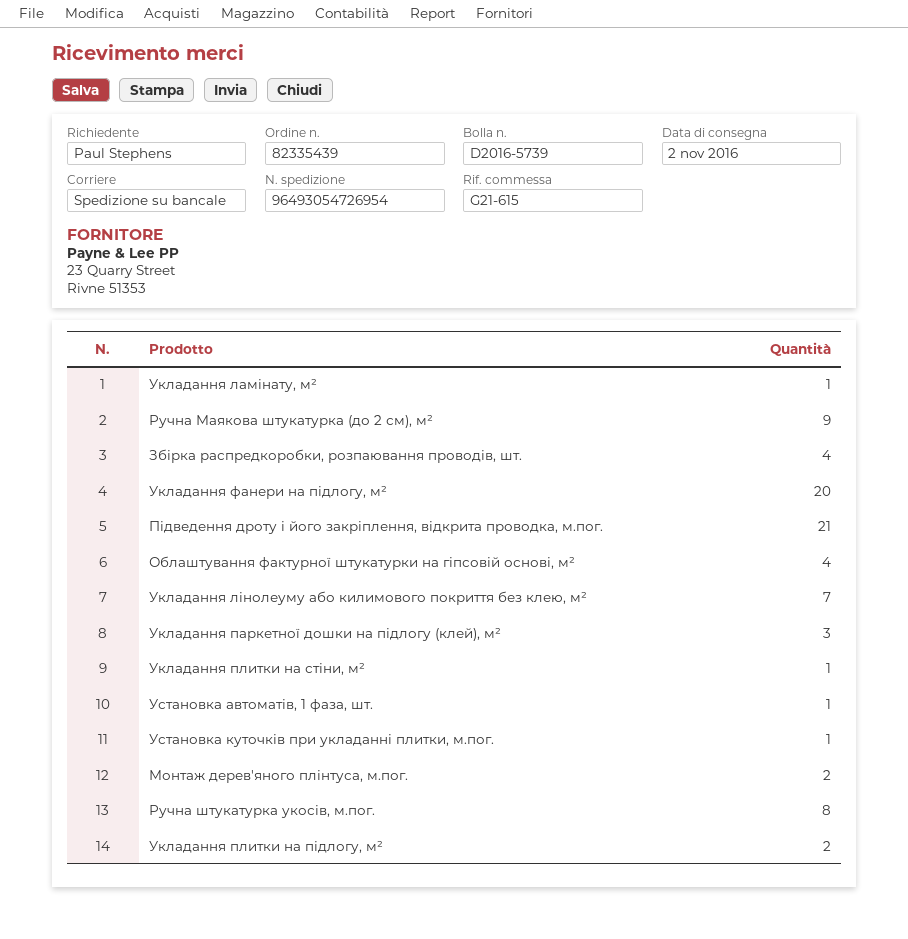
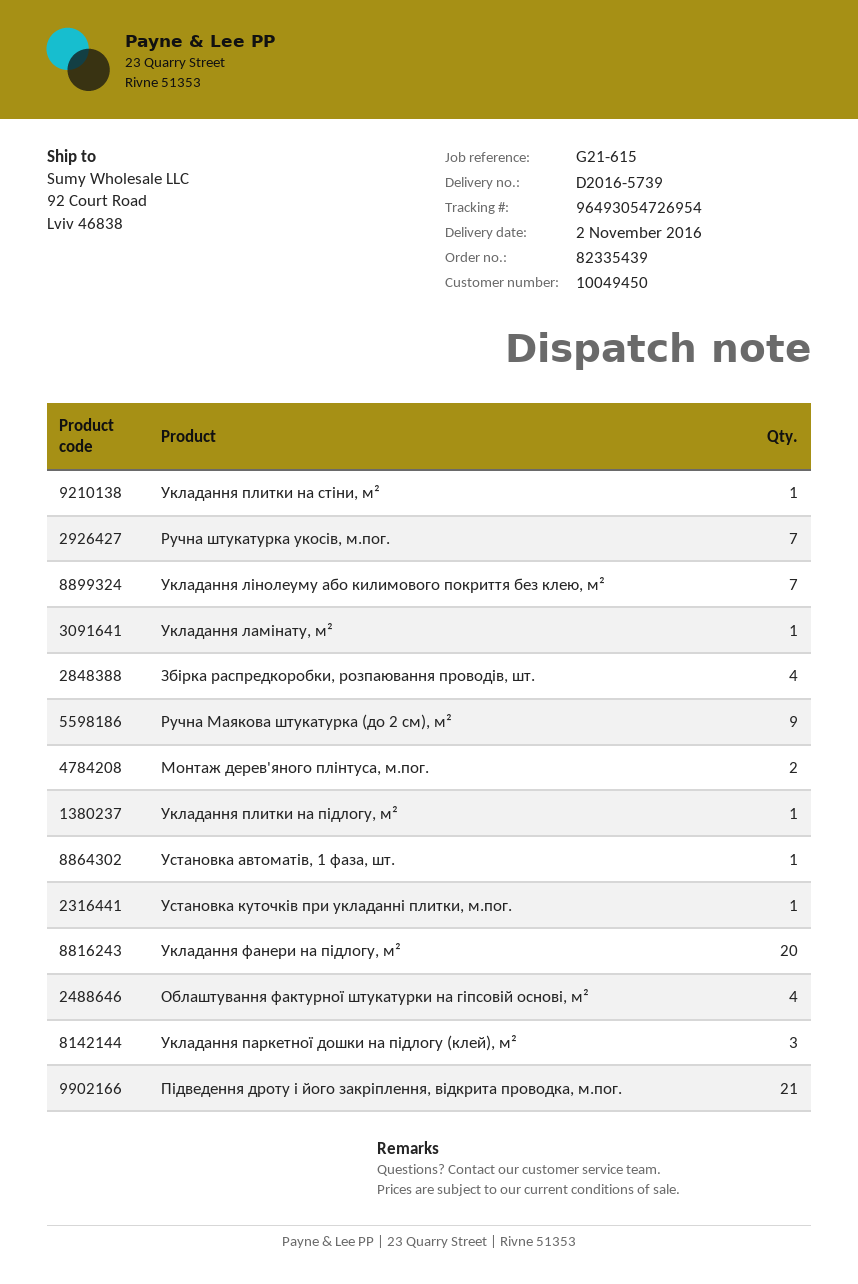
Ручна штукатурка укосів, м.пог.: 8 -> 7
Укладання плитки на підлогу, м²: 2 -> 1

